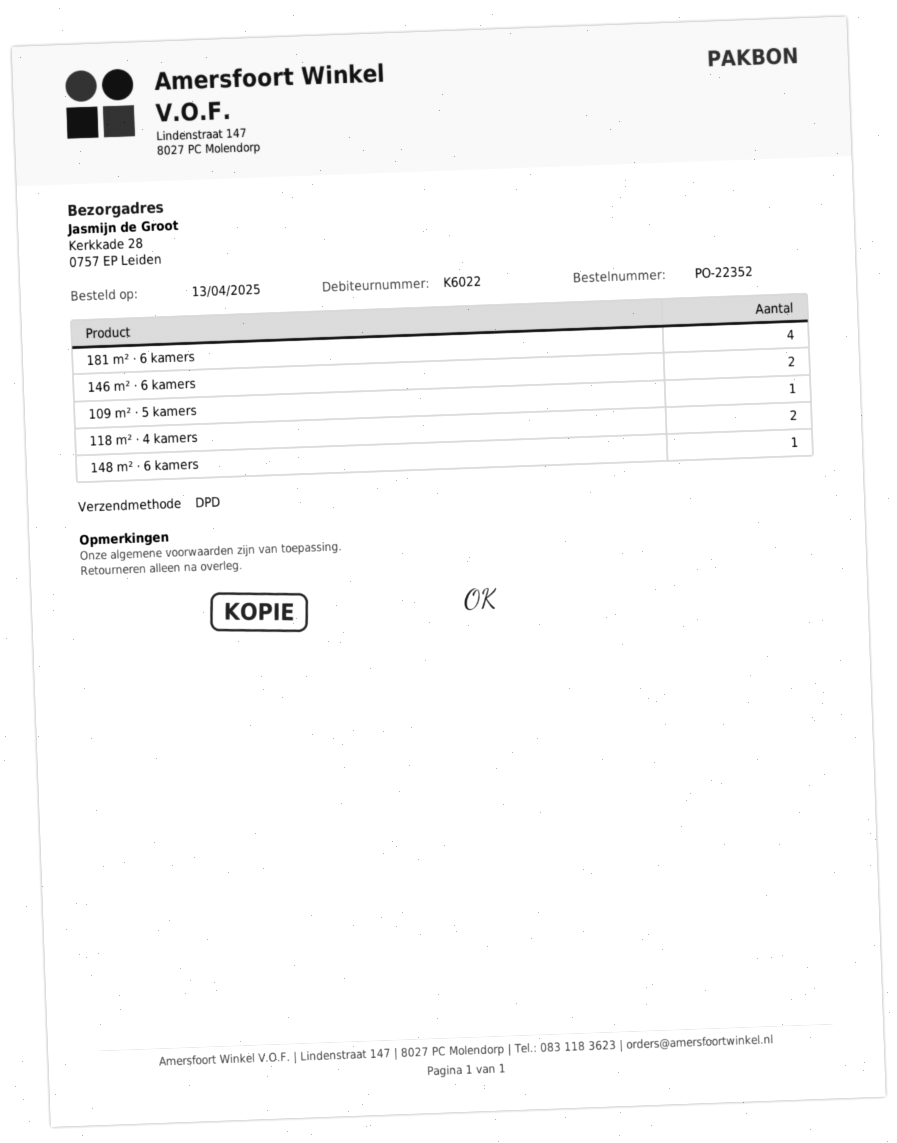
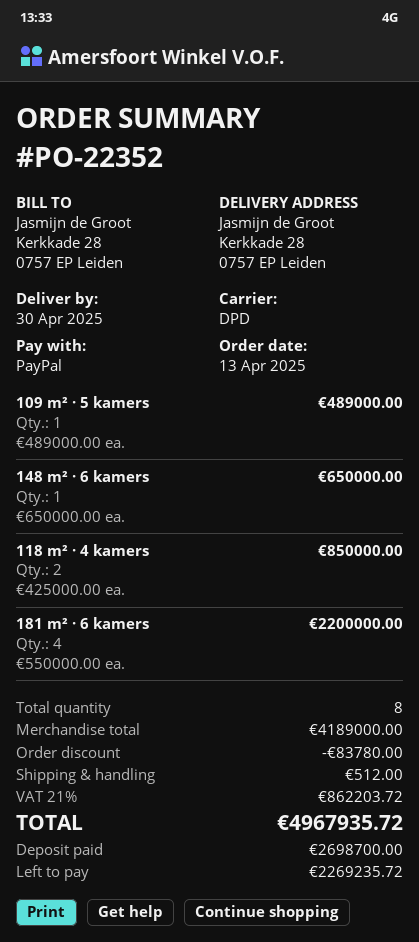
146 m² · 6 kamers: 2 -> none

